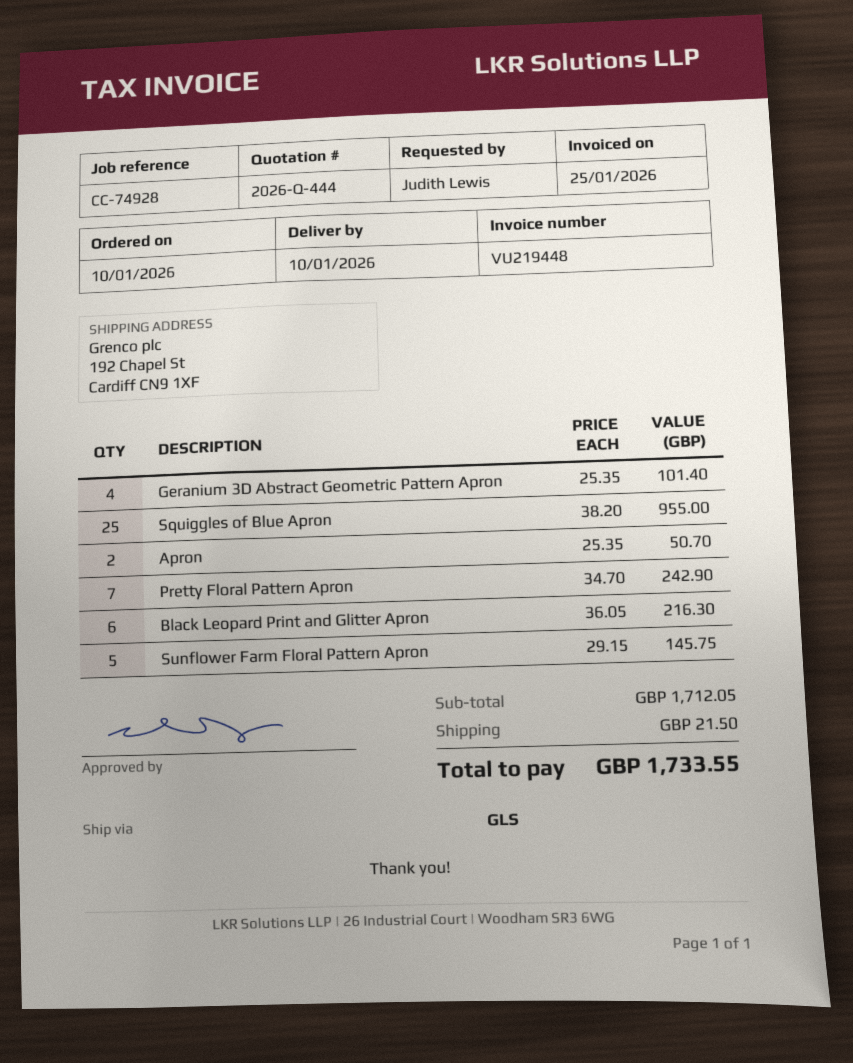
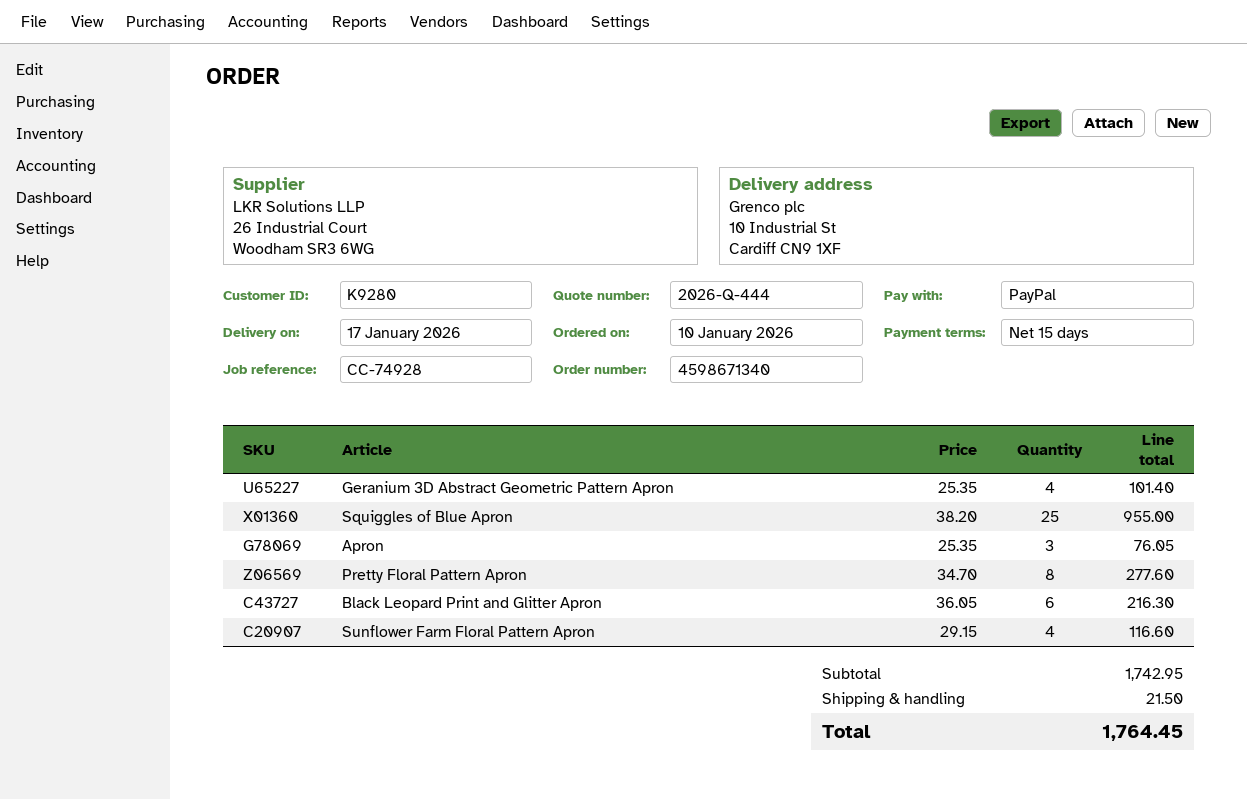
delivery date: 2026-01-10 -> 2026-01-17
ship to: 192 Chapel St, Cardiff CN9 1XF -> 10 Industrial St, Cardiff CN9 1XF
Apron: 2 x 25.35 = 50.70 -> 3 x 25.35 = 76.05
Pretty Floral Pattern Apron: 7 x 34.70 = 242.90 -> 8 x 34.70 = 277.60
Sunflower Farm Floral Pattern Apron: 5 x 29.15 = 145.75 -> 4 x 29.15 = 116.60
subtotal: 1712.05 -> 1742.95
total: 1733.55 -> 1764.45

